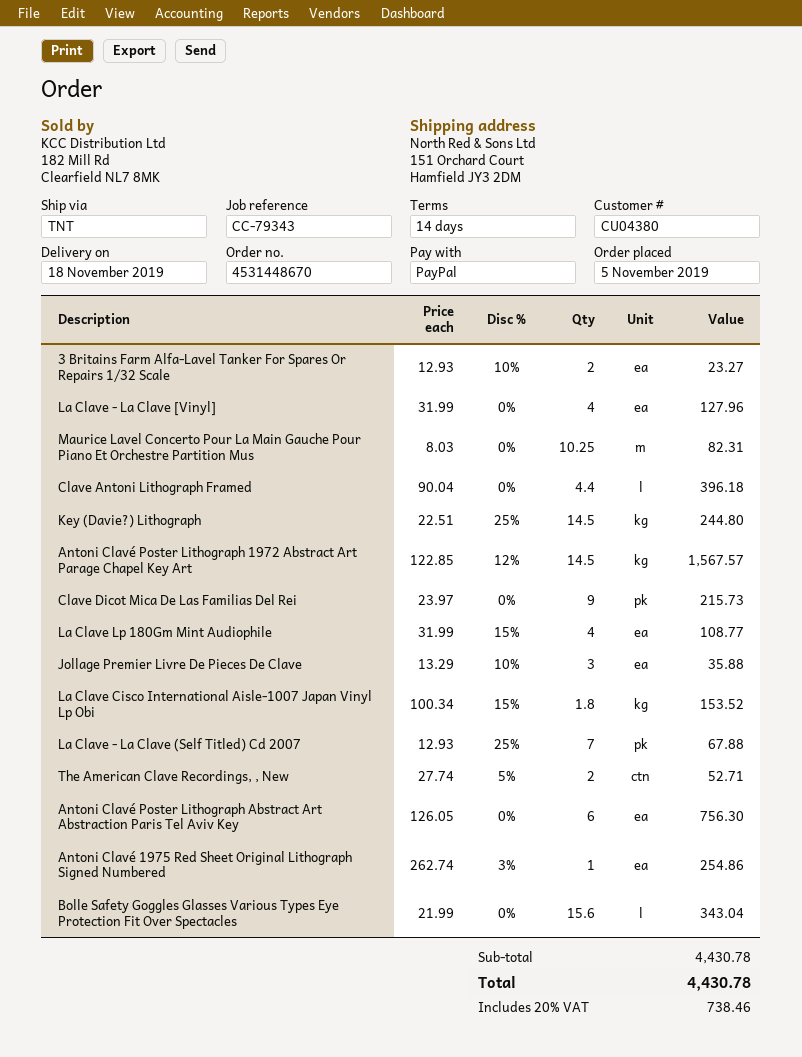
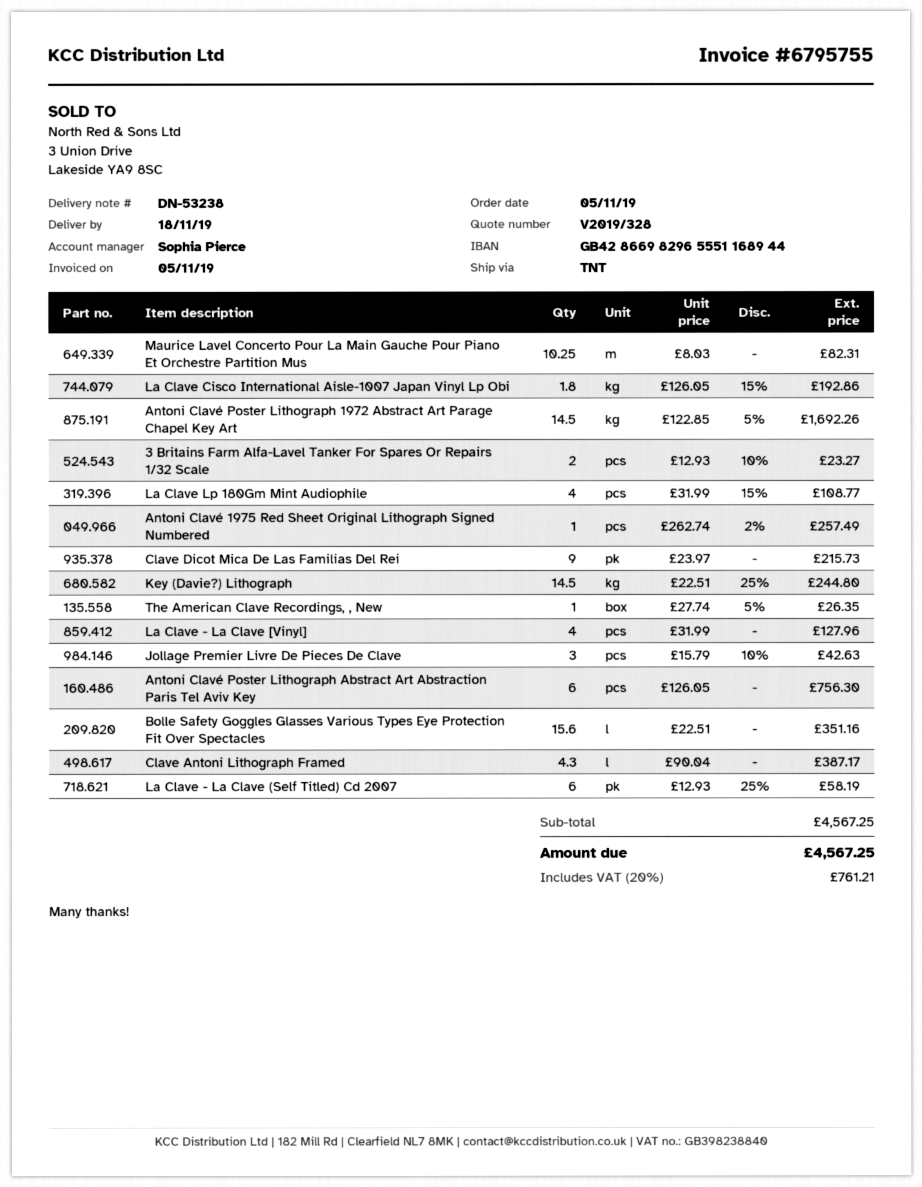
Clave Antoni Lithograph Framed: 4.4 x 90.04 = 396.18 -> 4.3 x 90.04 = 387.17
Antoni Clavé Poster Lithograph 1972 Abstract Art Parage Chapel Key Art: 14.5 x 122.85 - 12% = 1567.57 -> 14.5 x 122.85 - 5% = 1692.26
Jollage Premier Livre De Pieces De Clave: 3 x 13.29 - 10% = 35.88 -> 3 x 15.79 - 10% = 42.63
La Clave Cisco International Aisle-1007 Japan Vinyl Lp Obi: 1.8 x 100.34 - 15% = 153.52 -> 1.8 x 126.05 - 15% = 192.86
La Clave - La Clave (Self Titled) Cd 2007: 7 x 12.93 - 25% = 67.88 -> 6 x 12.93 - 25% = 58.19
The American Clave Recordings, , New: 2 x 27.74 - 5% = 52.71 -> 1 x 27.74 - 5% = 26.35
Antoni Clavé 1975 Red Sheet Original Lithograph Signed Numbered: 1 x 262.74 - 3% = 254.86 -> 1 x 262.74 - 2% = 257.49
Bolle Safety Goggles Glasses Various Types Eye Protection Fit Over Spectacles: 15.6 x 21.99 = 343.04 -> 15.6 x 22.51 = 351.16
subtotal: 4430.78 -> 4567.25
tax: 20% = 738.46 -> 20% = 761.21
total: 4430.78 -> 4567.25

